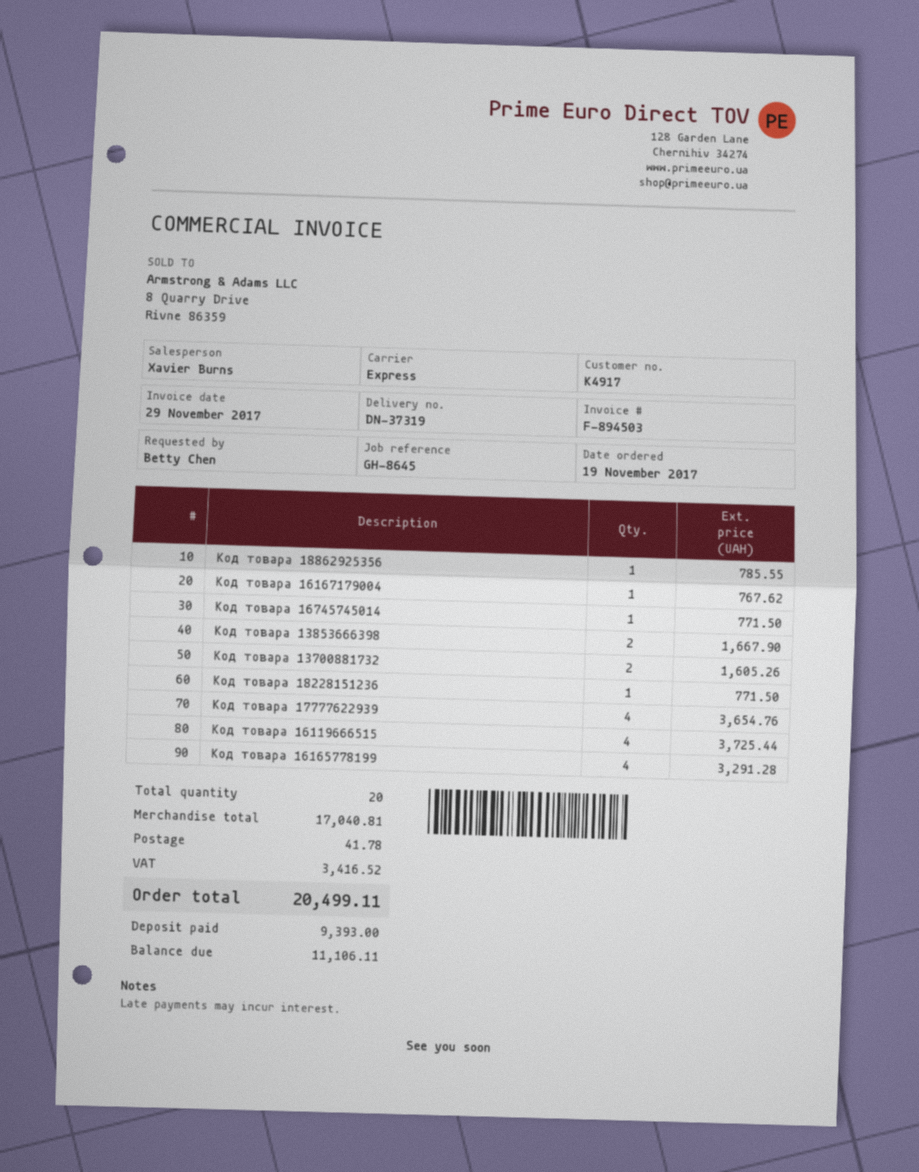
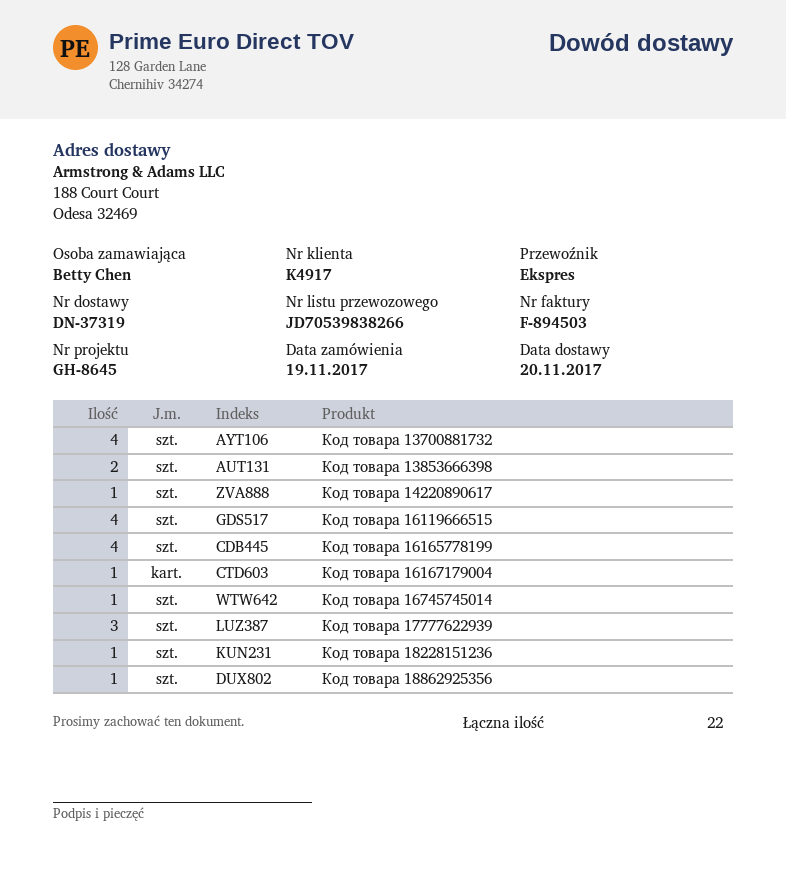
Код товара 13700881732: 2 -> 4
Код товара 17777622939: 4 -> 3
Код товара 14220890617: none -> 1
total quantity: 20 -> 22

